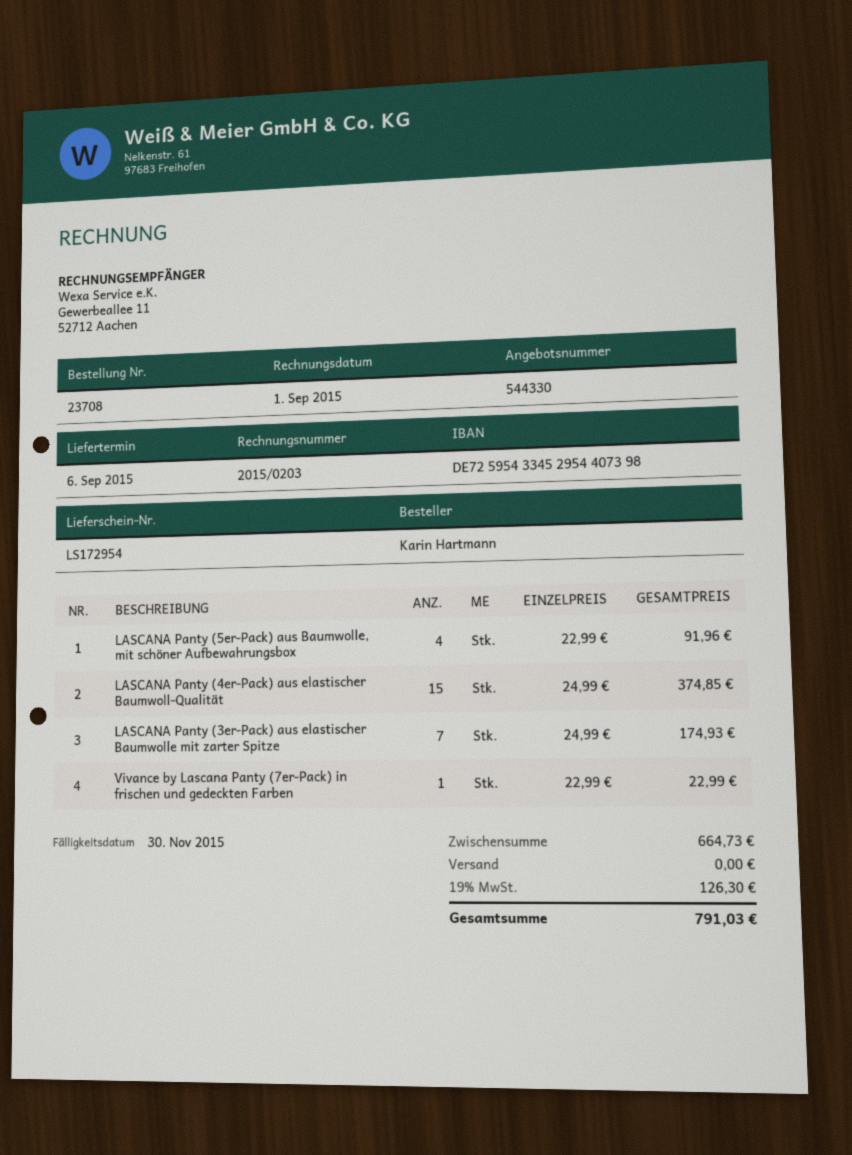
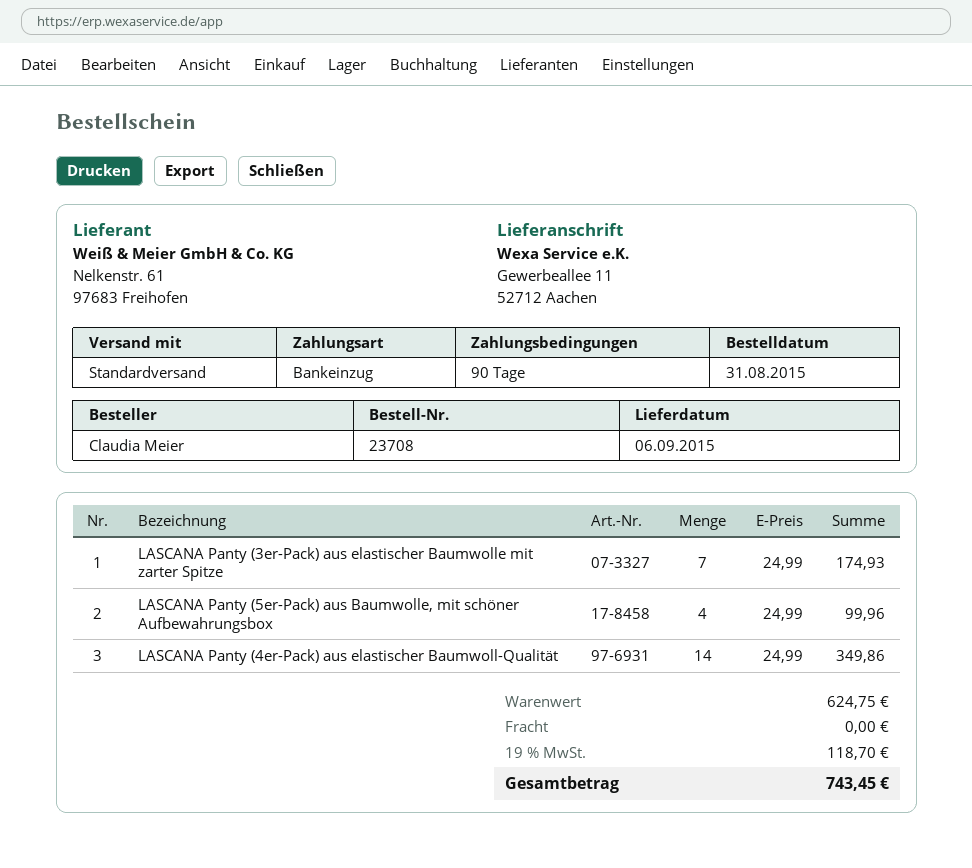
ordered by: Karin Hartmann -> Claudia Meier
LASCANA Panty (5er-Pack) aus Baumwolle, mit schöner Aufbewahrungsbox: 4 x 22.99 = 91.96 -> 4 x 24.99 = 99.96
LASCANA Panty (4er-Pack) aus elastischer Baumwoll-Qualität: 15 x 24.99 = 374.85 -> 14 x 24.99 = 349.86
Vivance by Lascana Panty (7er-Pack) in frischen und gedeckten Farben: 1 x 22.99 = 22.99 -> none
subtotal: 664.73 -> 624.75
tax: 19% = 126.30 -> 19% = 118.70
total: 791.03 -> 743.45

